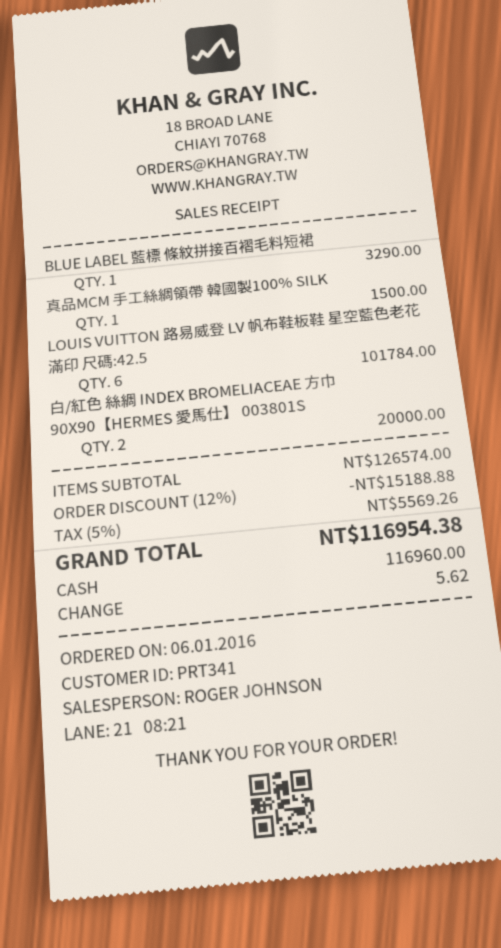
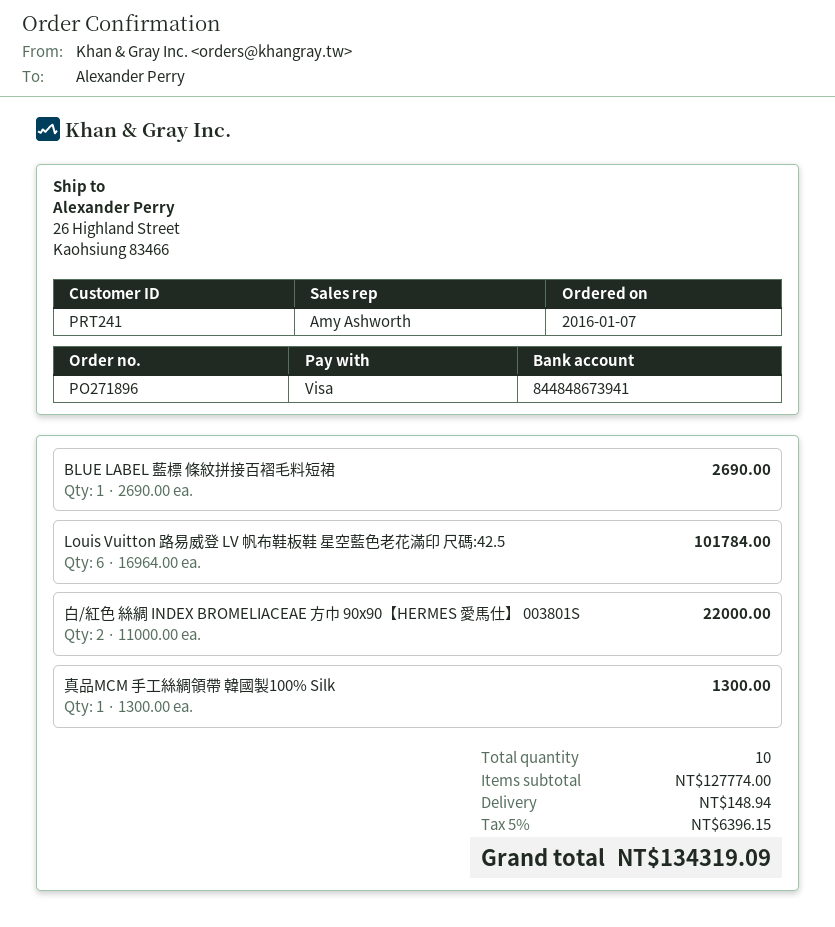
order date: 2016-01-06 -> 2016-01-07
customer number: PRT341 -> PRT241
sales rep: ROGER JOHNSON -> Amy Ashworth
payment method: cash -> Visa
BLUE LABEL 藍標 條紋拼接百褶毛料短裙: 1 for 3290.00 -> 1 for 2690.00
真品MCM 手工絲綢領帶 韓國製100% SILK: 1 for 1500.00 -> 1 for 1300.00
白/紅色 絲綢 INDEX BROMELIACEAE 方巾 90X90【HERMES 愛馬仕】 003801S: 2 for 20000.00 -> 2 for 22000.00
subtotal: 126574.00 -> 127774.00
discount: 12% = 15188.88 -> none
shipping: none -> 148.94
tax: 5% = 5569.26 -> 5% = 6396.15
total: 116954.38 -> 134319.09

